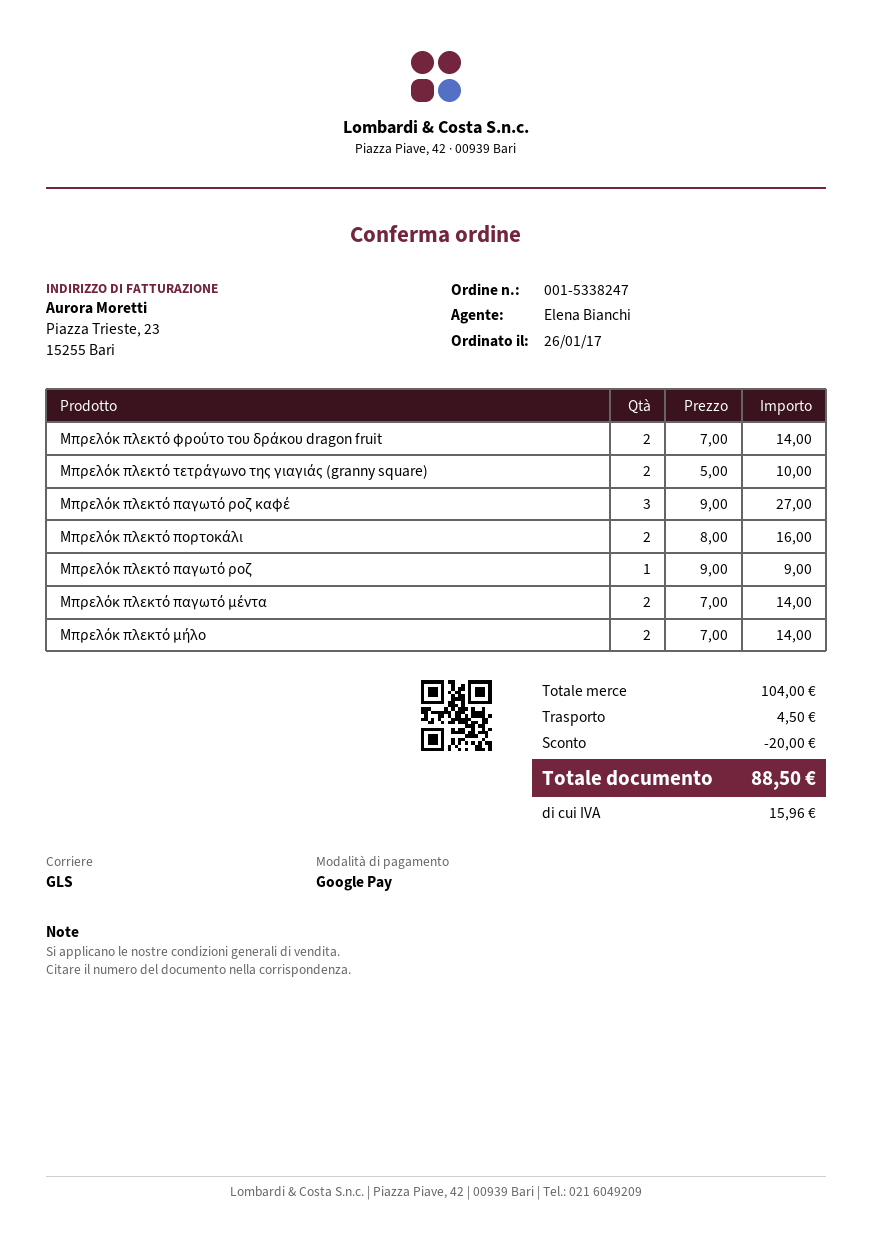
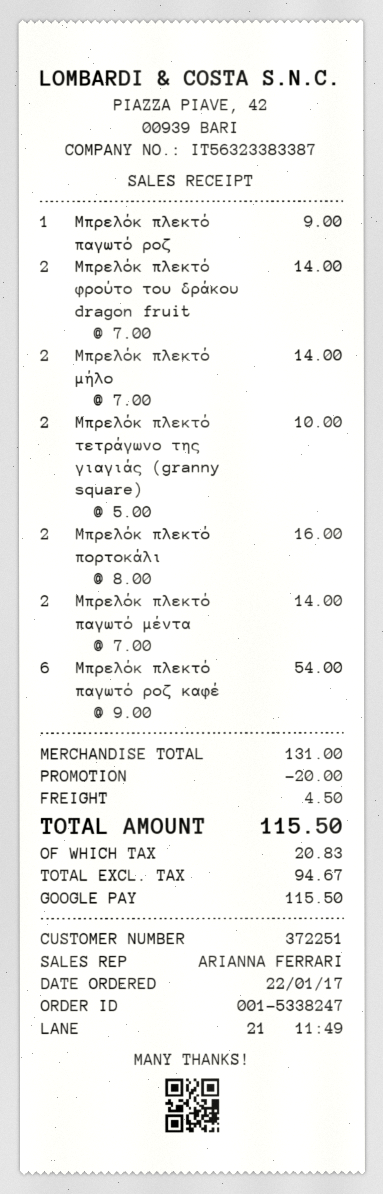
order date: 2017-01-26 -> 2017-01-22
sales rep: Elena Bianchi -> ARIANNA FERRARI
Μπρελόκ πλεκτό παγωτό ροζ καφέ: 3 x 9.00 = 27.00 -> 6 x 9.00 = 54.00
subtotal: 104.00 -> 131.00
tax: 15.96 -> 20.83
total: 88.50 -> 115.50

